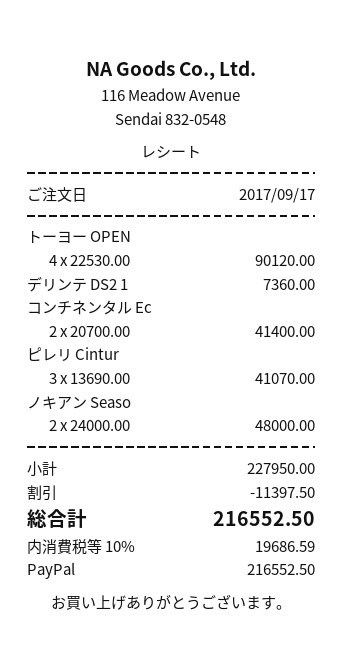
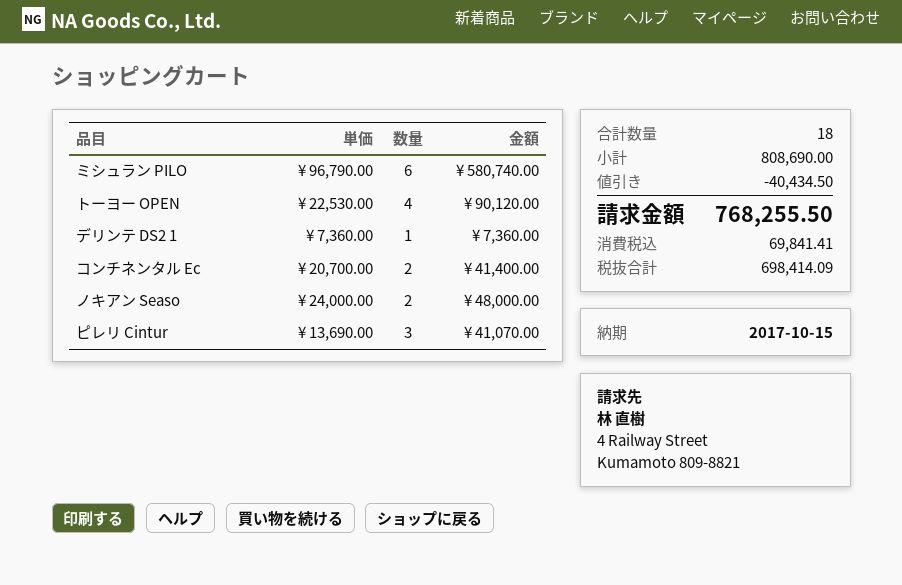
ミシュラン PILO: none -> 6 x 96790.00 = 580740.00
subtotal: 227950.00 -> 808690.00
discount: 11397.50 -> 40434.50
tax: 19686.59 -> 69841.41
total: 216552.50 -> 768255.50

